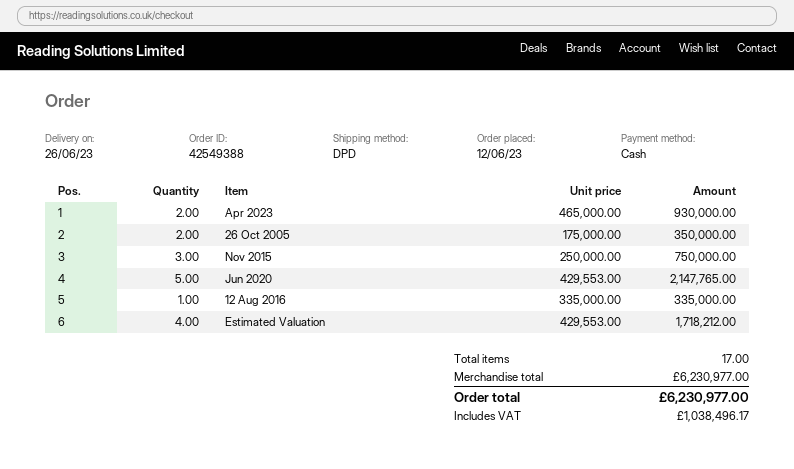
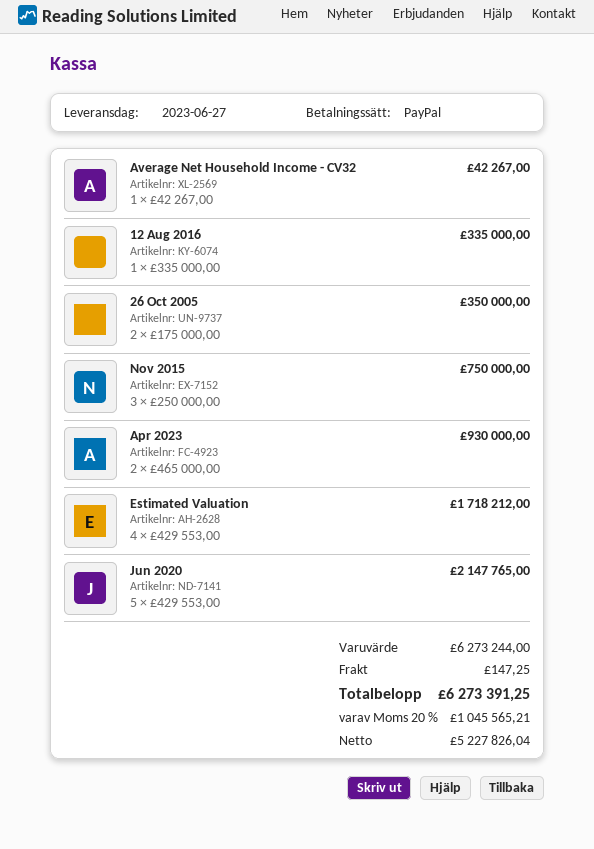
delivery date: 2023-06-26 -> 2023-06-27
payment method: cash -> PayPal
Average Net Household Income - CV32: none -> 1 x 42267.00 = 42267.00
subtotal: 6230977.00 -> 6273244.00
shipping: none -> 147.25
tax: 1038496.17 -> 1045565.21
total: 6230977.00 -> 6273391.25

